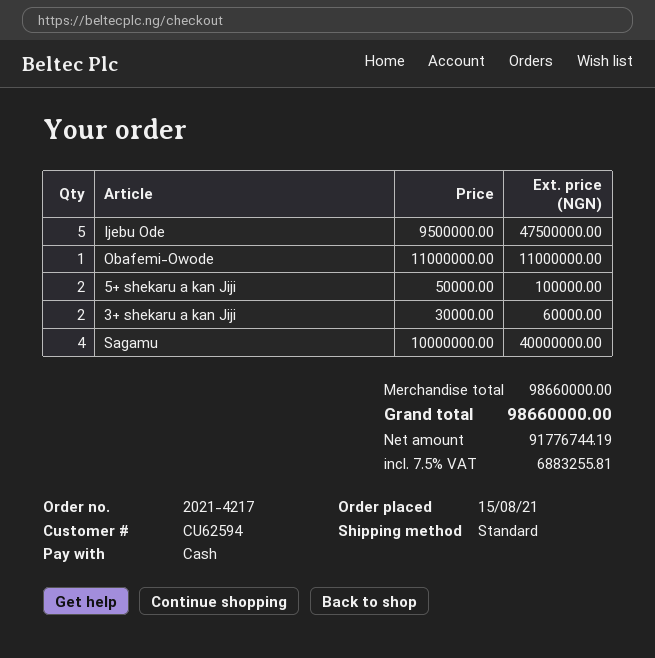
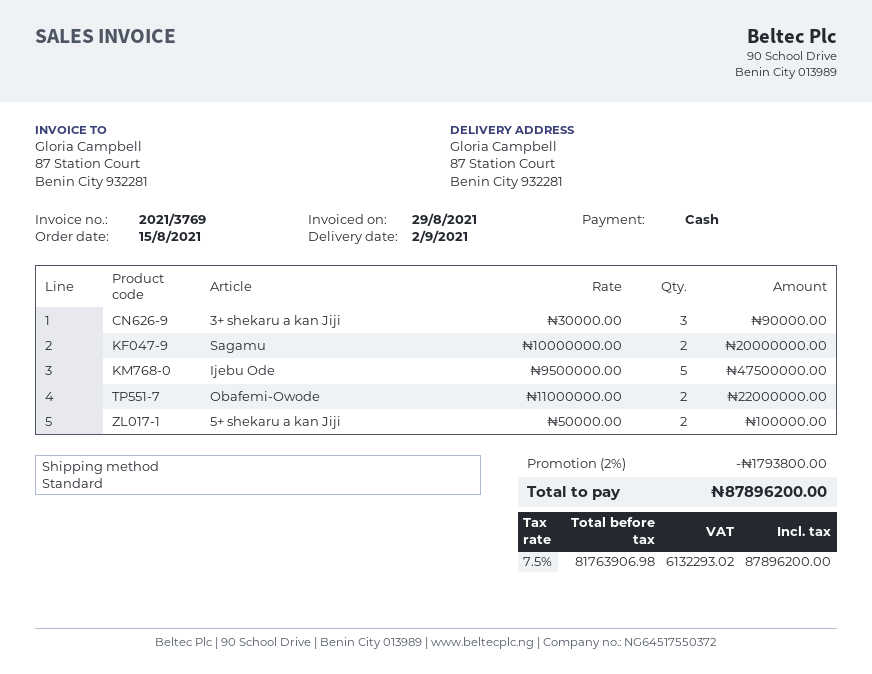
Obafemi-Owode: 1 x 11000000.00 = 11000000.00 -> 2 x 11000000.00 = 22000000.00
3+ shekaru a kan Jiji: 2 x 30000.00 = 60000.00 -> 3 x 30000.00 = 90000.00
Sagamu: 4 x 10000000.00 = 40000000.00 -> 2 x 10000000.00 = 20000000.00
discount: none -> 2% = 1793800.00
net: 91776744.19 -> 81763906.98
tax: 7.5% = 6883255.81 -> 7.5% = 6132293.02
total: 98660000.00 -> 87896200.00

